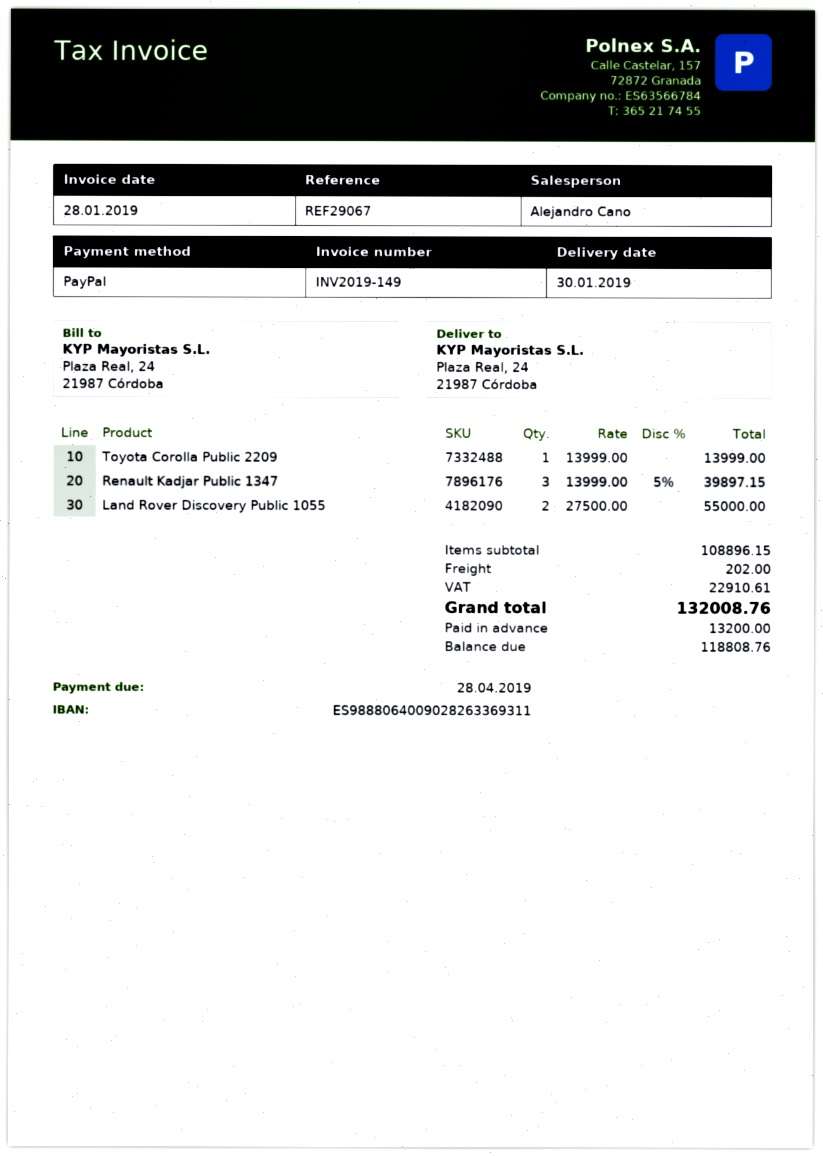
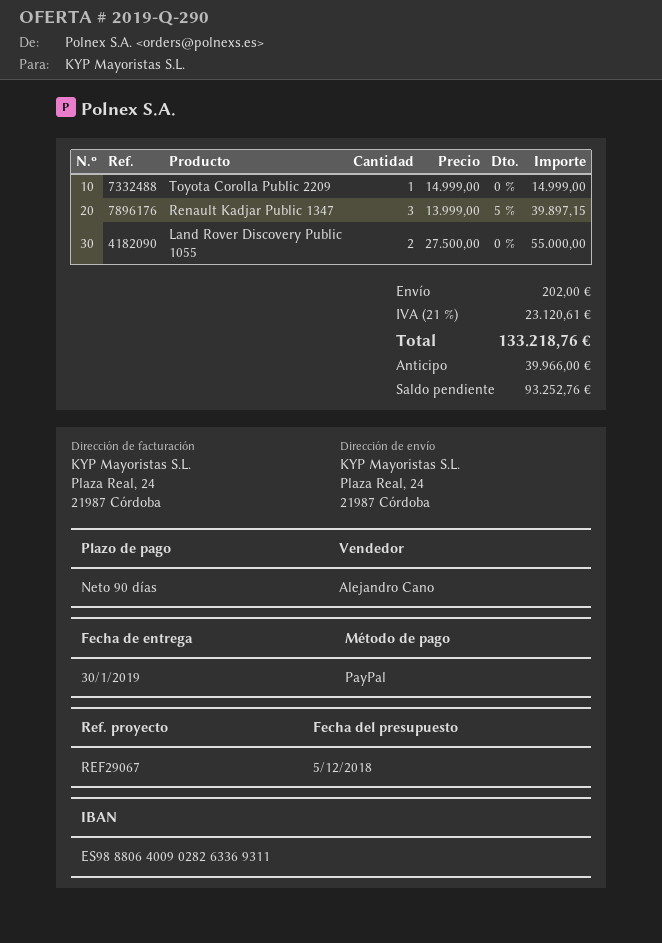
Toyota Corolla Public 2209: 1 x 13999.00 = 13999.00 -> 1 x 14999.00 = 14999.00
tax: 22910.61 -> 23120.61
total: 132008.76 -> 133218.76
deposit: 13200.00 -> 39966.00
balance: 118808.76 -> 93252.76

